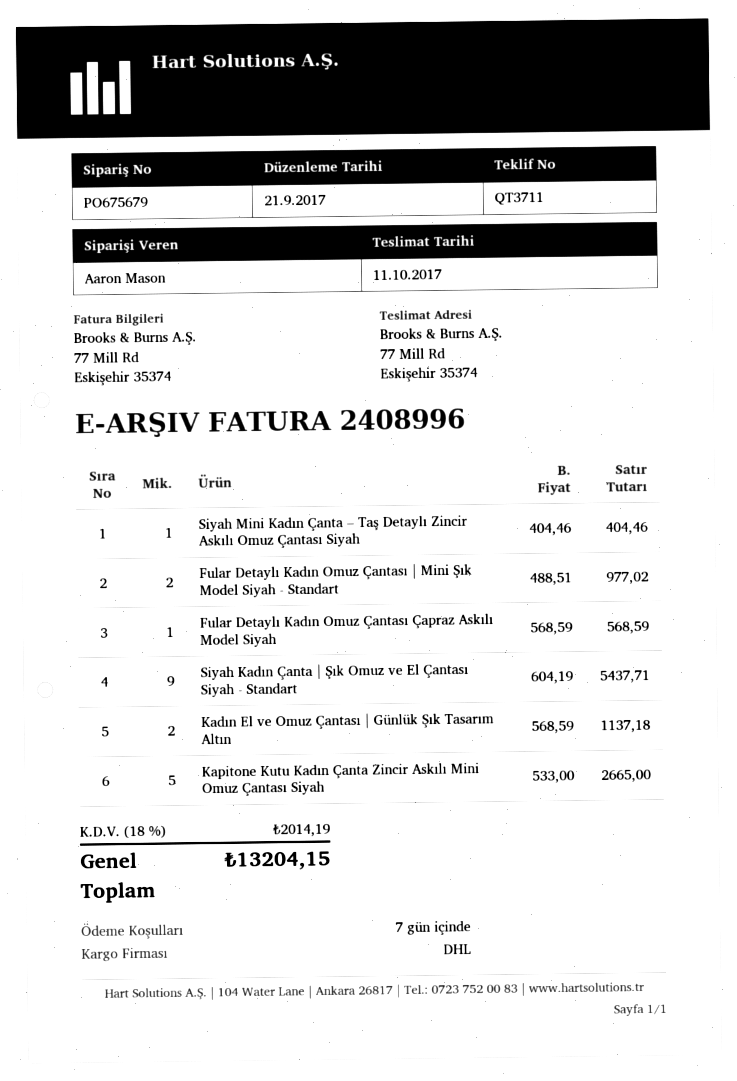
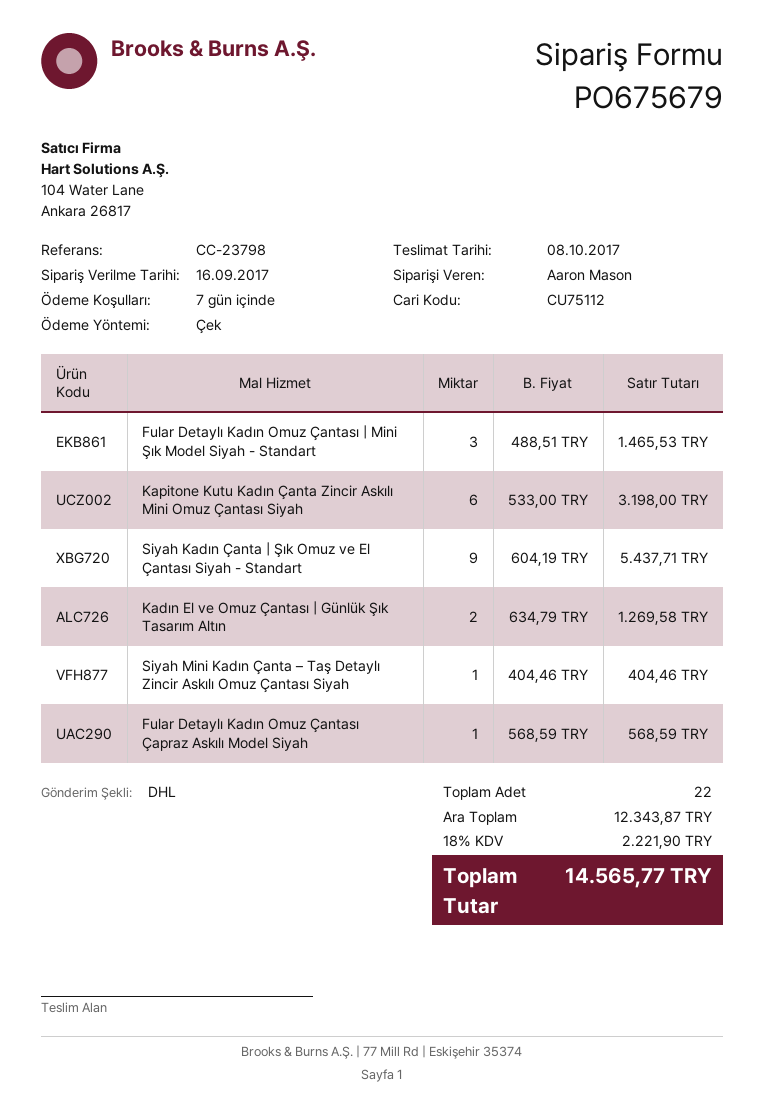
delivery date: 2017-10-11 -> 2017-10-08
Fular Detaylı Kadın Omuz Çantası | Mini Şık Model Siyah - Standart: 2 x 488.51 = 977.02 -> 3 x 488.51 = 1465.53
Kadın El ve Omuz Çantası | Günlük Şık Tasarım Altın: 2 x 568.59 = 1137.18 -> 2 x 634.79 = 1269.58
Kapitone Kutu Kadın Çanta Zincir Askılı Mini Omuz Çantası Siyah: 5 x 533.00 = 2665.00 -> 6 x 533.00 = 3198.00
tax: 18% = 2014.19 -> 18% = 2221.90
total: 13204.15 -> 14565.77

